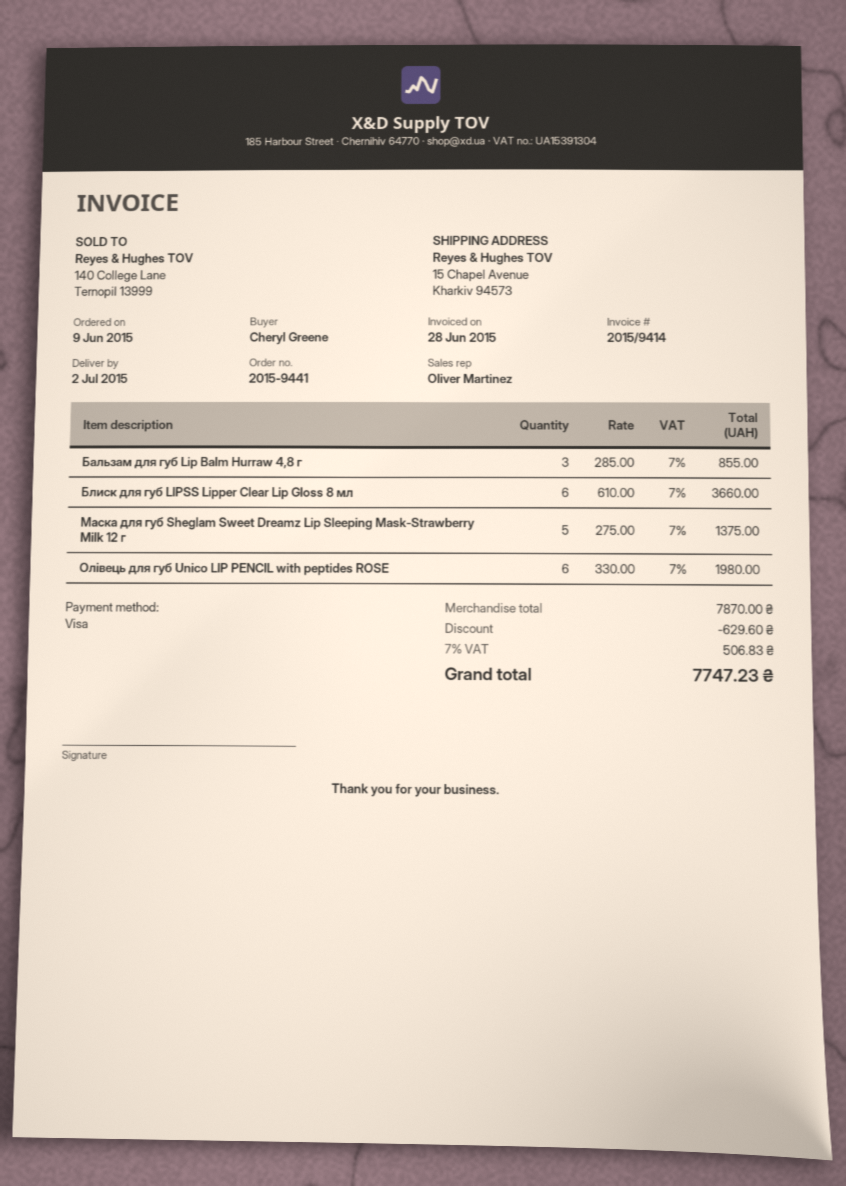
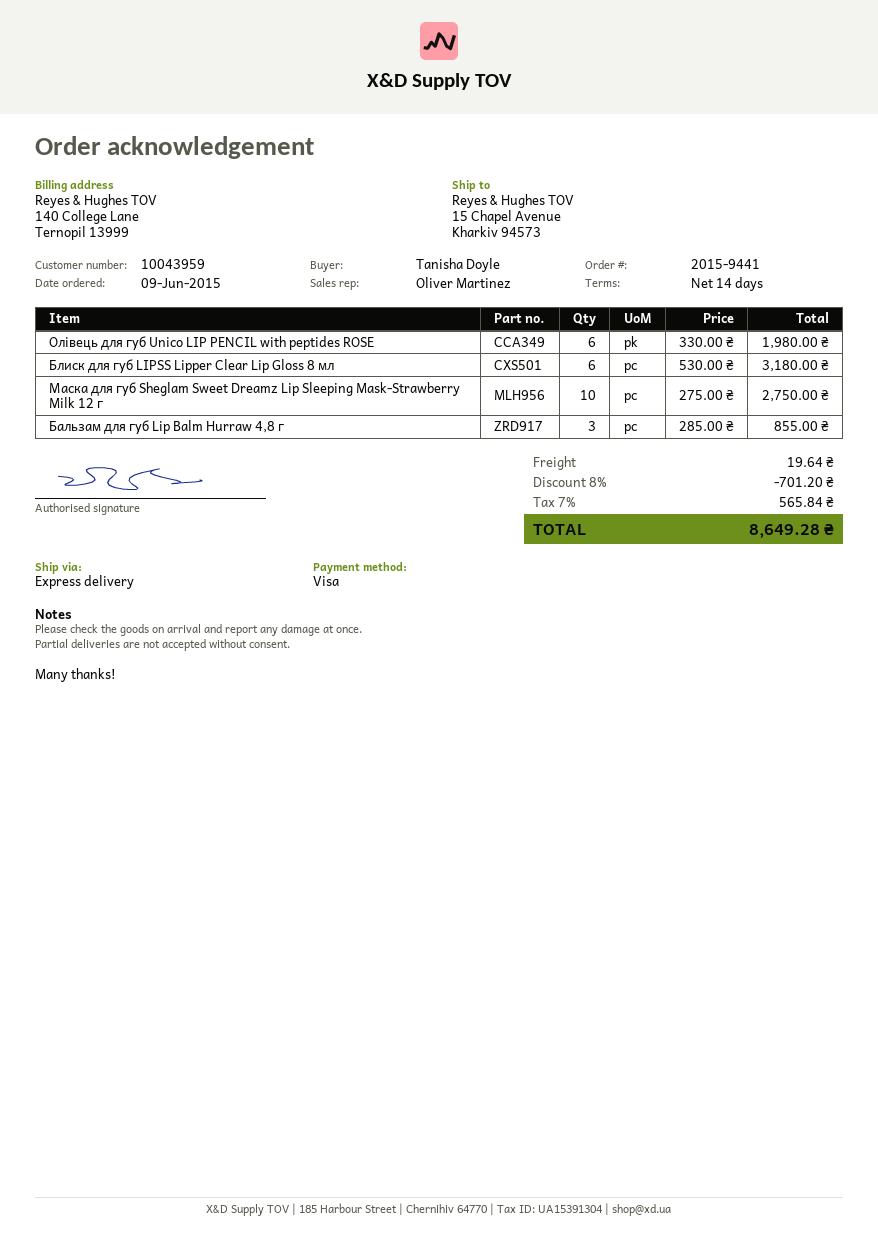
ordered by: Cheryl Greene -> Tanisha Doyle
Блиск для губ LIPSS Lipper Clear Lip Gloss 8 мл: 6 x 610.00 = 3660.00 -> 6 x 530.00 = 3180.00
Маска для губ Sheglam Sweet Dreamz Lip Sleeping Mask-Strawberry Milk 12 г: 5 x 275.00 = 1375.00 -> 10 x 275.00 = 2750.00
discount: 629.60 -> 701.20
shipping: none -> 19.64
tax: 7% = 506.83 -> 7% = 565.84
total: 7747.23 -> 8649.28

